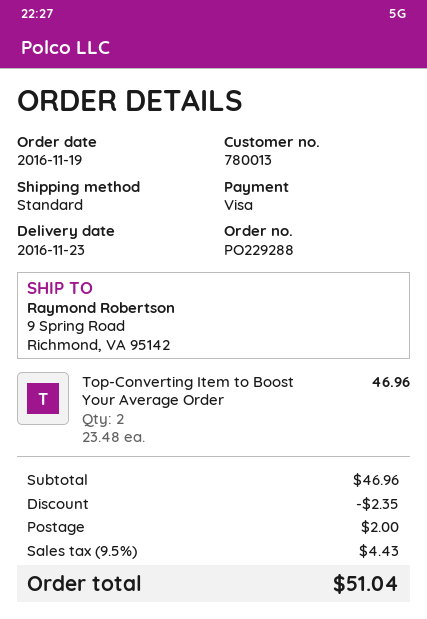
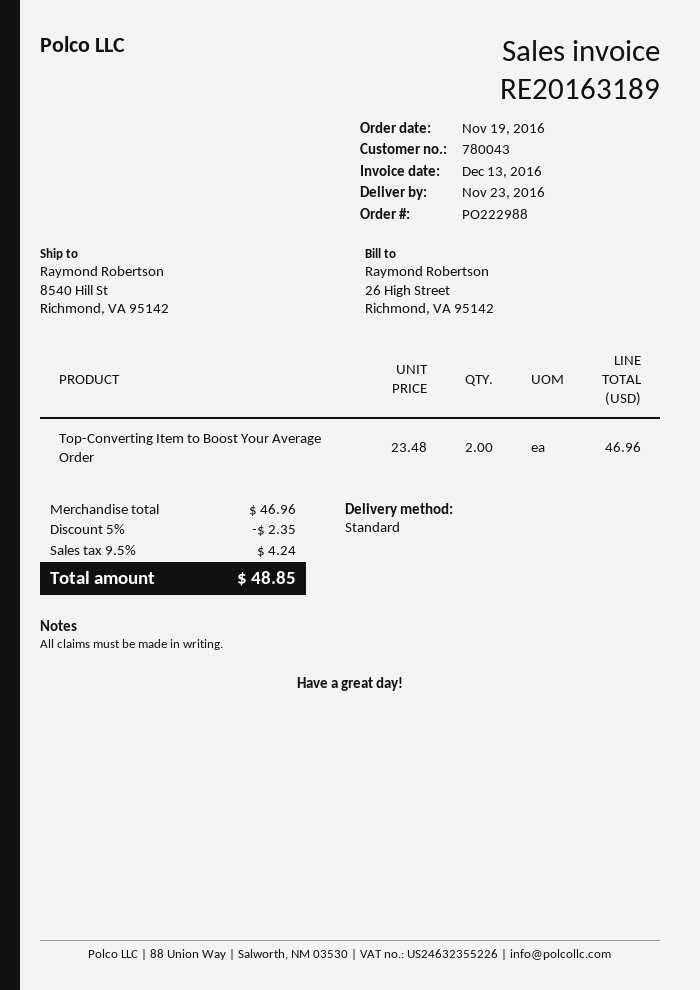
order number: PO229288 -> PO222988
customer number: 780013 -> 780043
ship to: 9 Spring Road, Richmond, VA 95142 -> 8540 Hill St, Richmond, VA 95142
shipping: 2.00 -> none
tax: 9.5% = 4.43 -> 9.5% = 4.24
total: 51.04 -> 48.85

